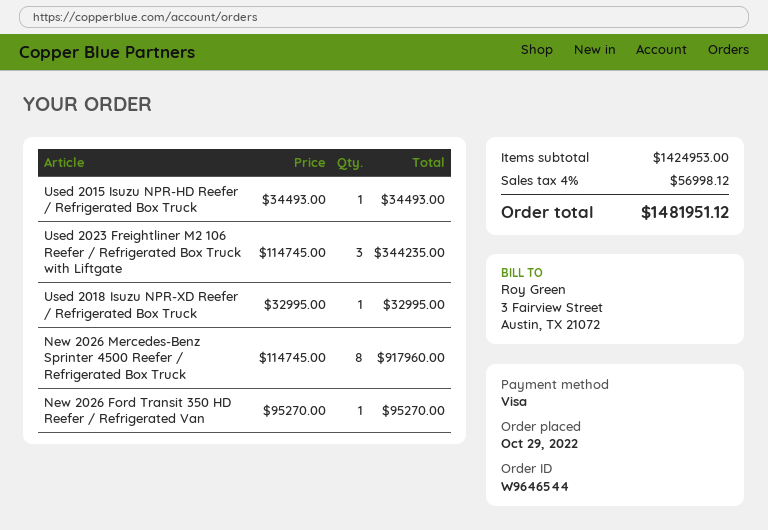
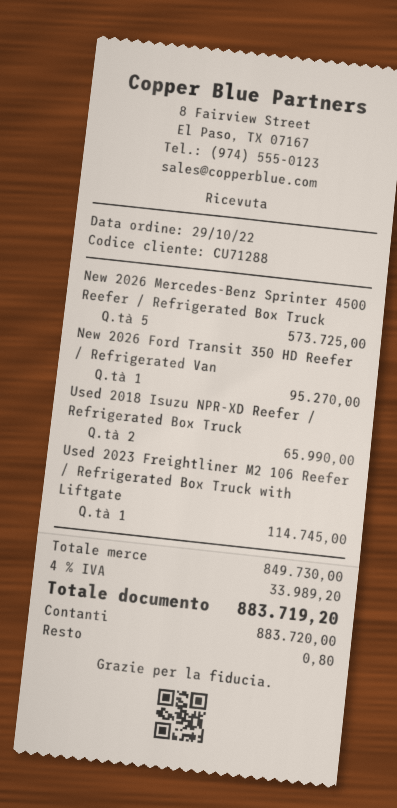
payment method: Visa -> cash
Used 2015 Isuzu NPR-HD Reefer / Refrigerated Box Truck: 1 for 34493.00 -> none
Used 2023 Freightliner M2 106 Reefer / Refrigerated Box Truck with Liftgate: 3 for 344235.00 -> 1 for 114745.00
Used 2018 Isuzu NPR-XD Reefer / Refrigerated Box Truck: 1 for 32995.00 -> 2 for 65990.00
New 2026 Mercedes-Benz Sprinter 4500 Reefer / Refrigerated Box Truck: 8 for 917960.00 -> 5 for 573725.00
subtotal: 1424953.00 -> 849730.00
tax: 4% = 56998.12 -> 4% = 33989.20
total: 1481951.12 -> 883719.20

